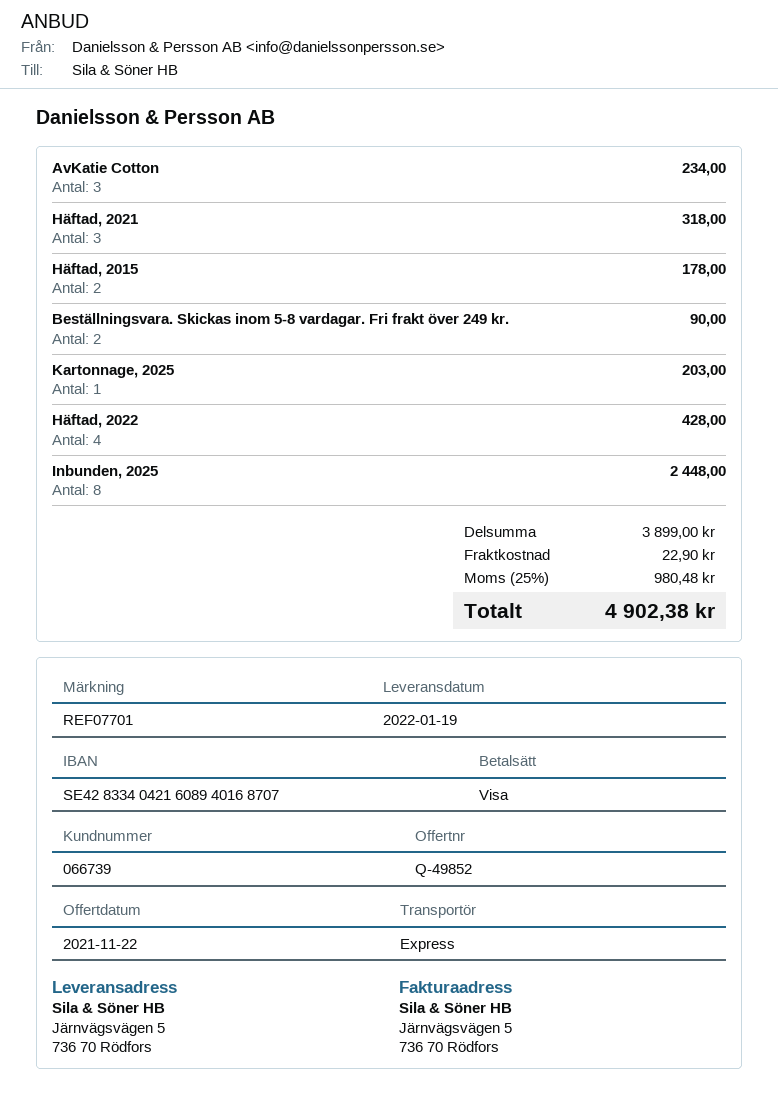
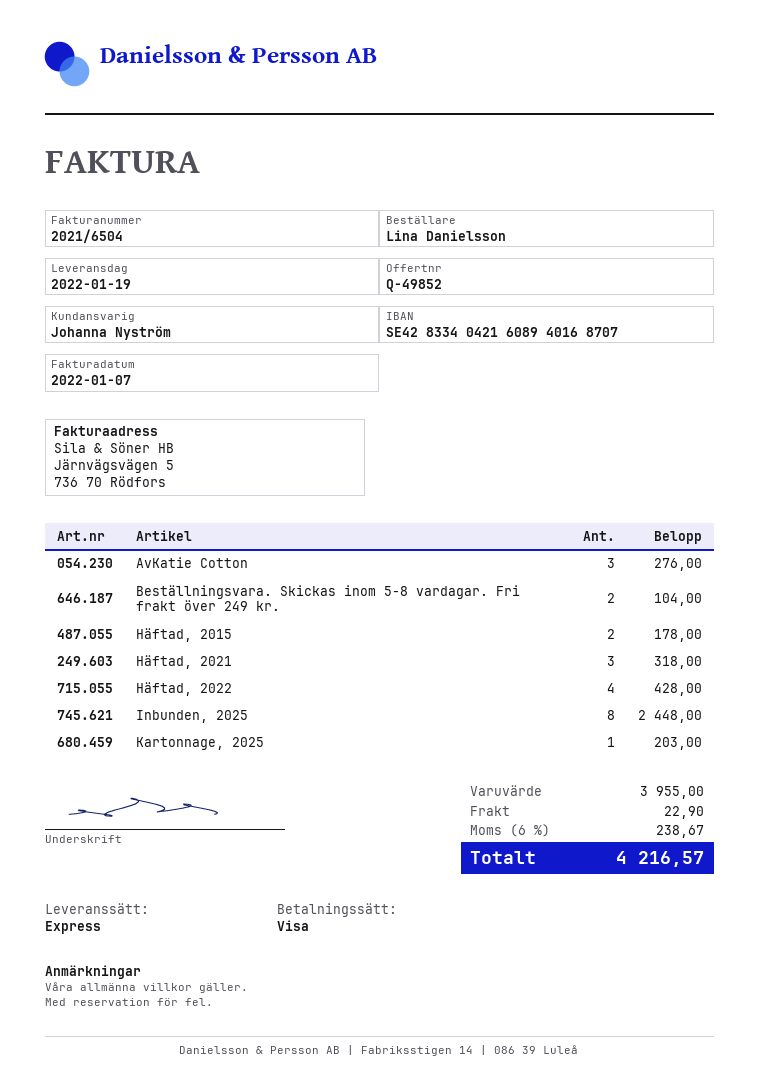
AvKatie Cotton: 3 for 234.00 -> 3 for 276.00
Beställningsvara. Skickas inom 5-8 vardagar. Fri frakt över 249 kr.: 2 for 90.00 -> 2 for 104.00
subtotal: 3899.00 -> 3955.00
tax: 25% = 980.48 -> 6% = 238.67
total: 4902.38 -> 4216.57

